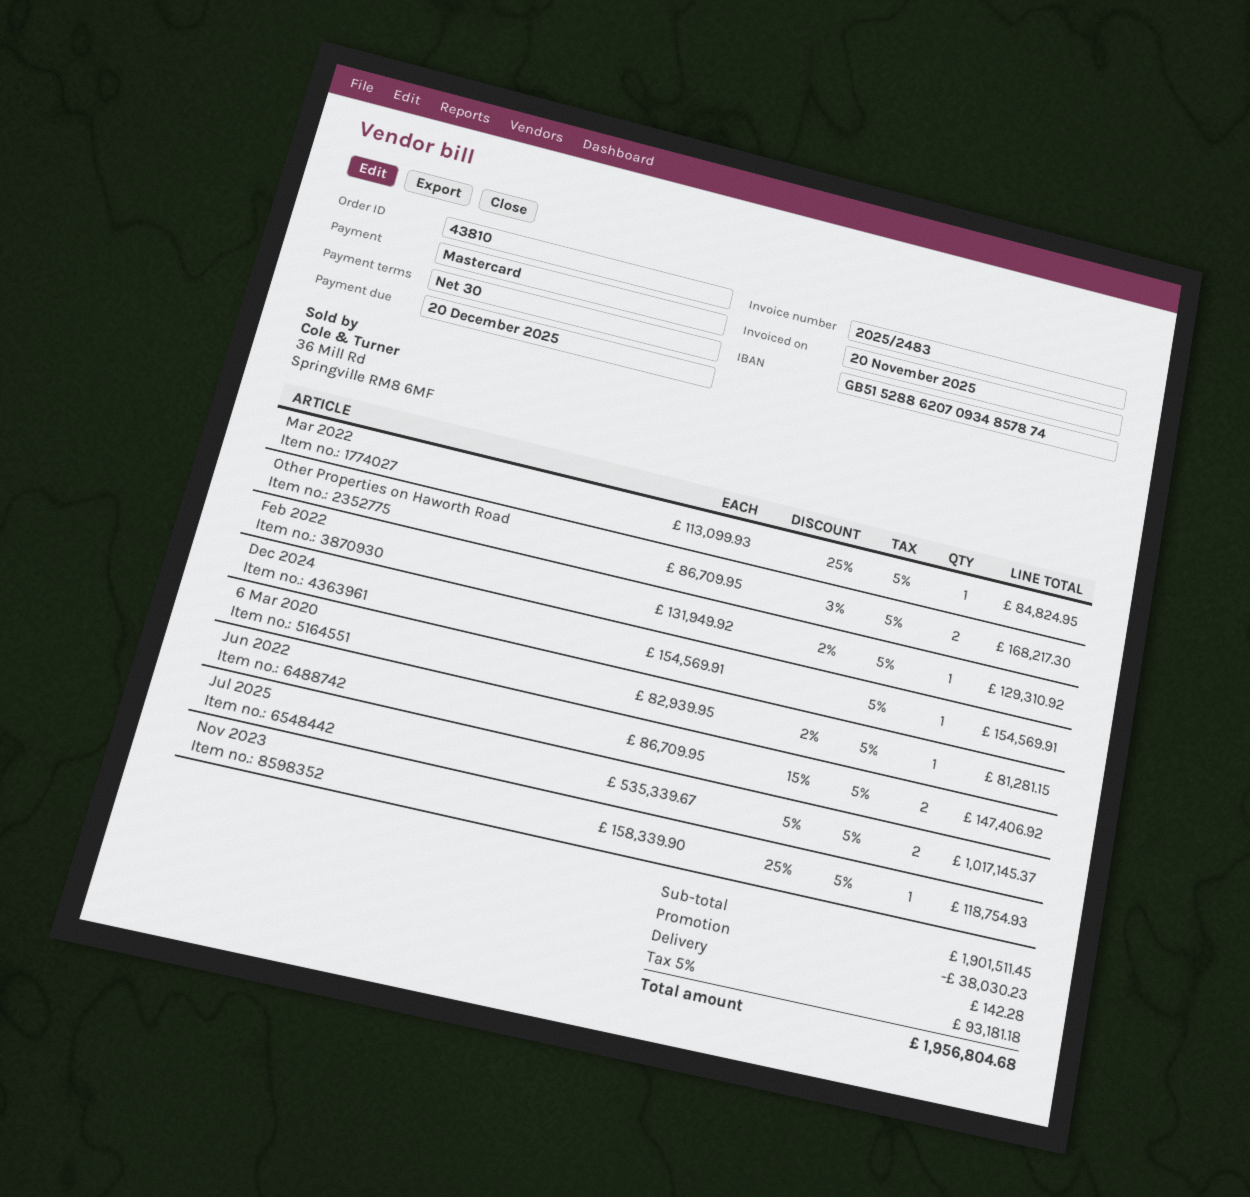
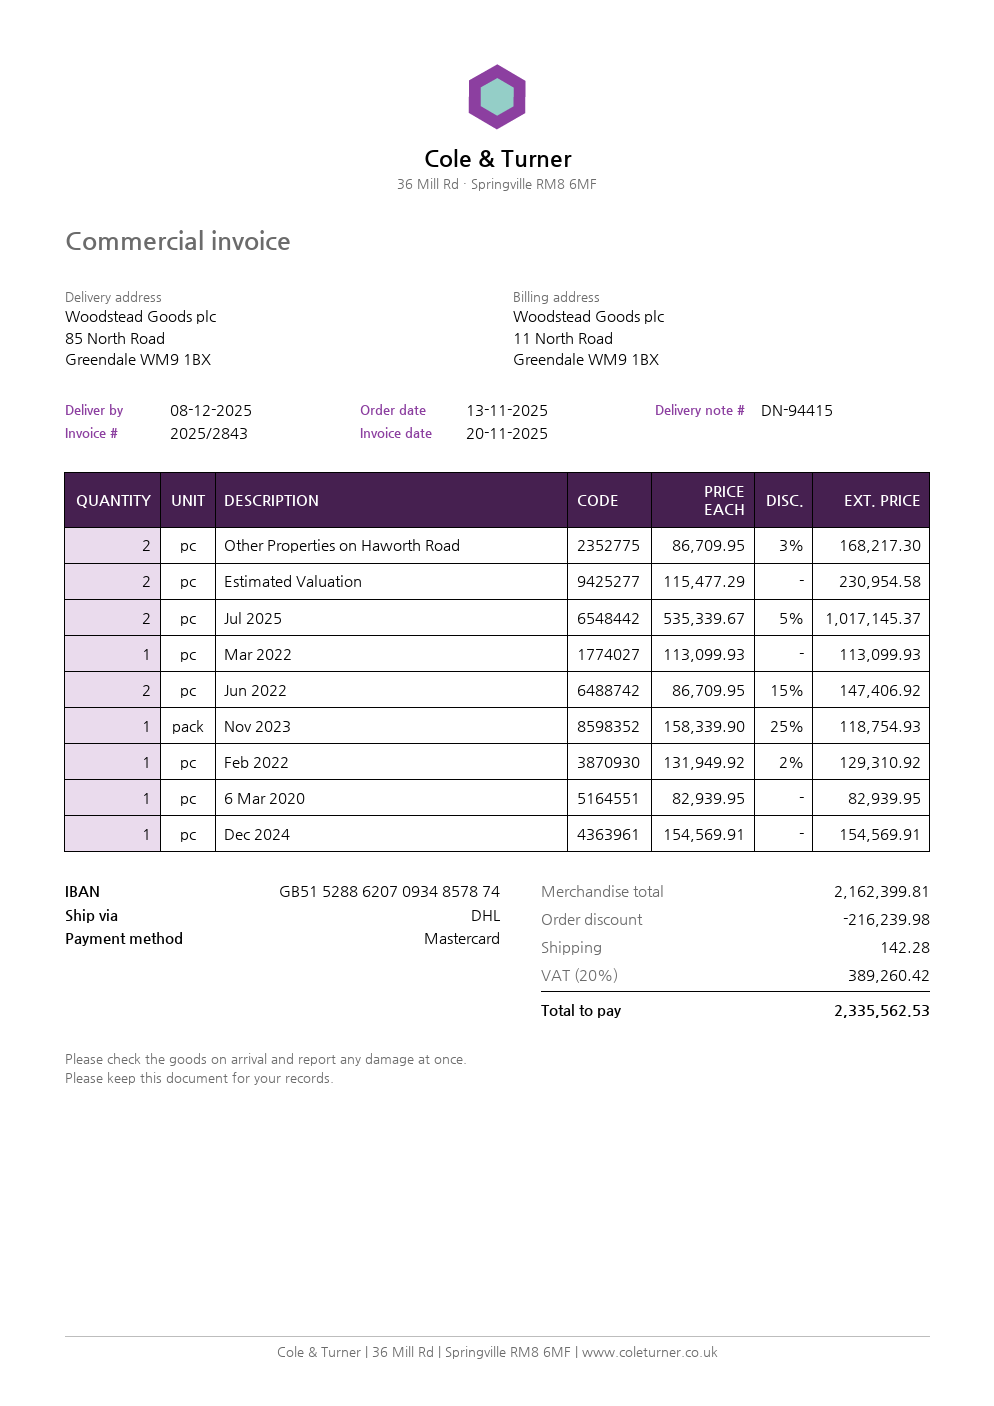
invoice number: 2025/2483 -> 2025/2843
Mar 2022: 1 x 113099.93 - 25% = 84824.95 -> 1 x 113099.93 = 113099.93
6 Mar 2020: 1 x 82939.95 - 2% = 81281.15 -> 1 x 82939.95 = 82939.95
Estimated Valuation: none -> 2 x 115477.29 = 230954.58
subtotal: 1901511.45 -> 2162399.81
discount: 38030.23 -> 216239.98
tax: 5% = 93181.18 -> 20% = 389260.42
total: 1956804.68 -> 2335562.53

